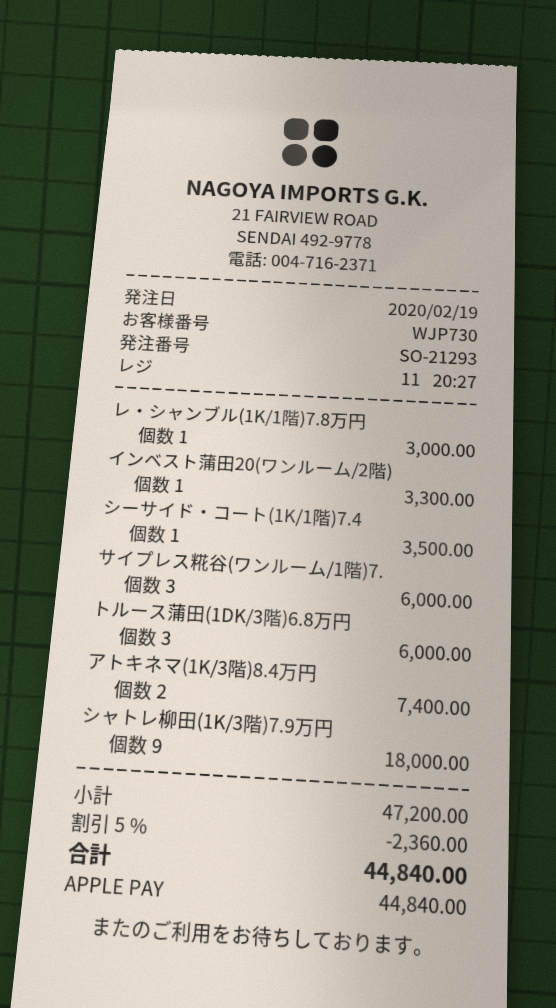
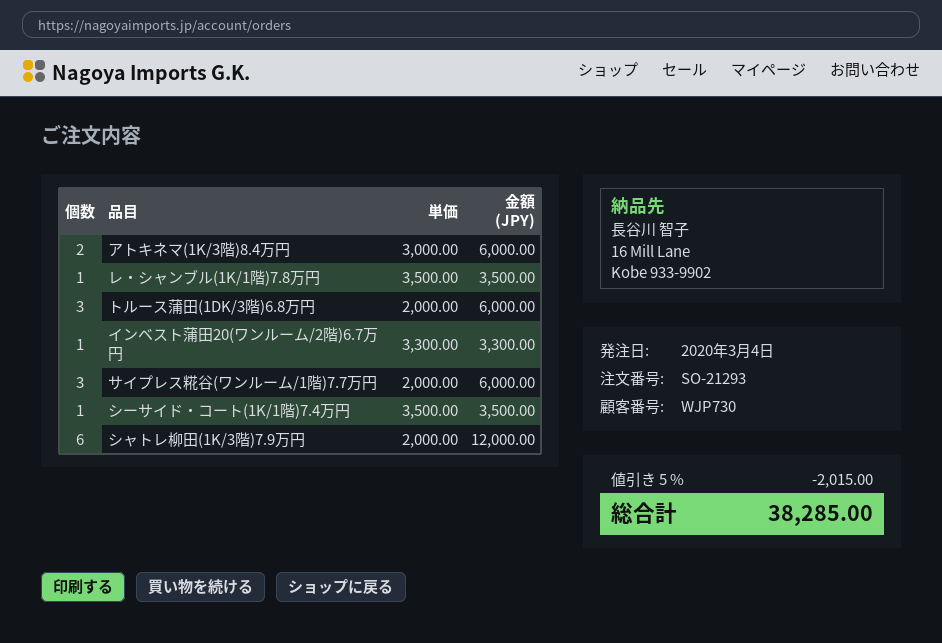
order date: 2020-02-19 -> 2020-03-04
レ・シャンブル(1K/1階)7.8万円: 1 for 3000.00 -> 1 for 3500.00
アトキネマ(1K/3階)8.4万円: 2 for 7400.00 -> 2 for 6000.00
シャトレ柳田(1K/3階)7.9万円: 9 for 18000.00 -> 6 for 12000.00
discount: 5% = 2360.00 -> 5% = 2015.00
total: 44840.00 -> 38285.00

